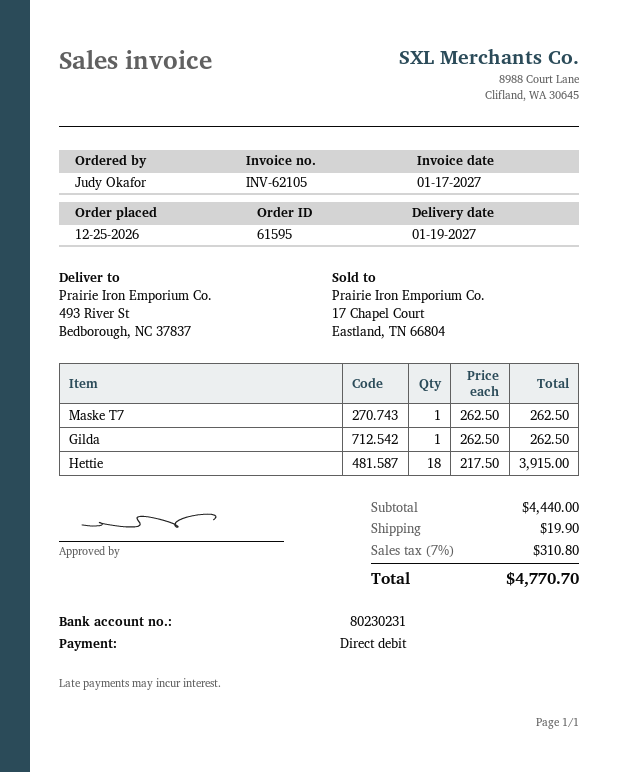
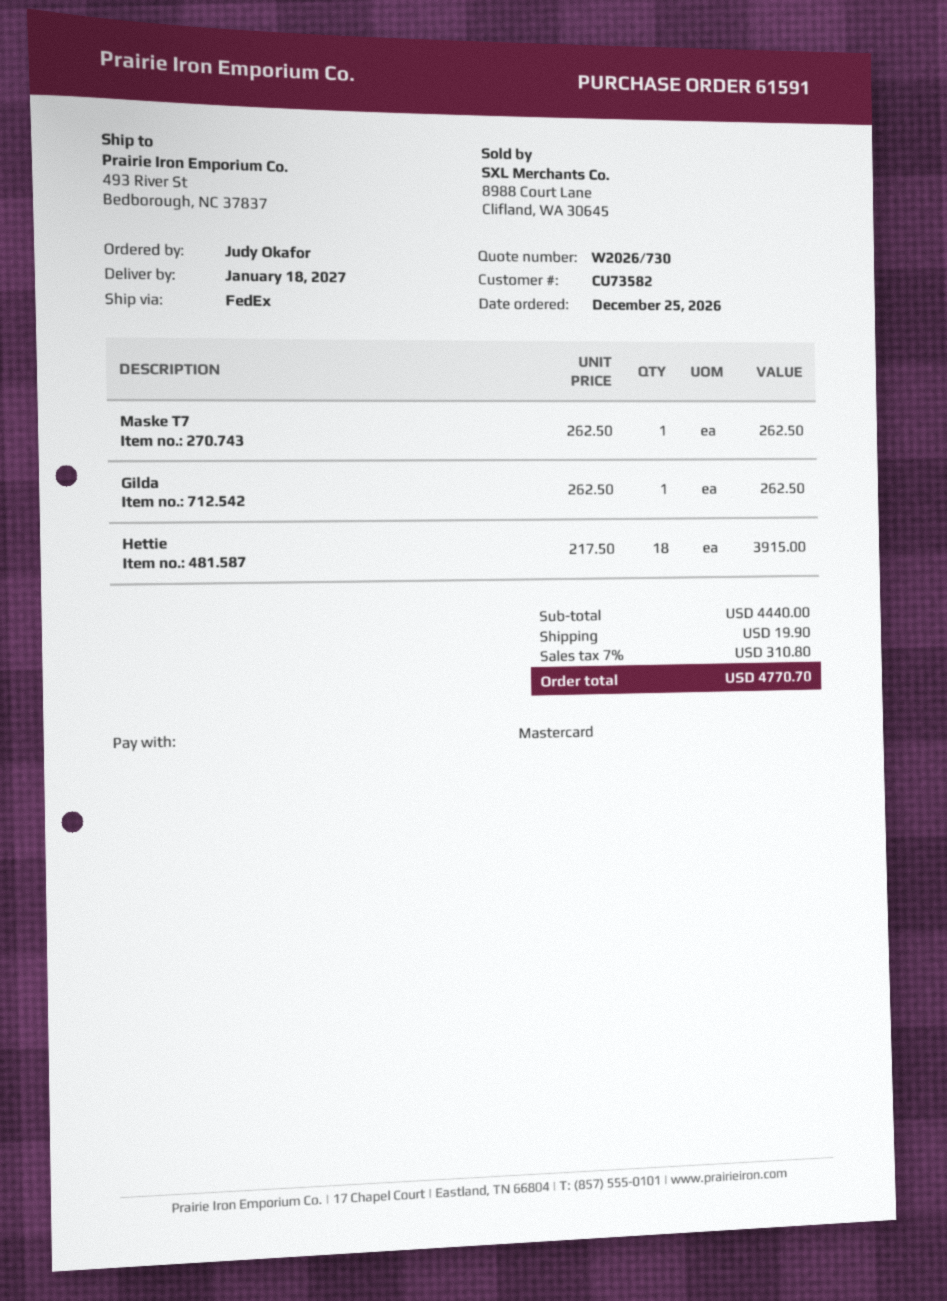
order number: 61595 -> 61591
delivery date: 2027-01-19 -> 2027-01-18
payment method: direct debit -> Mastercard

